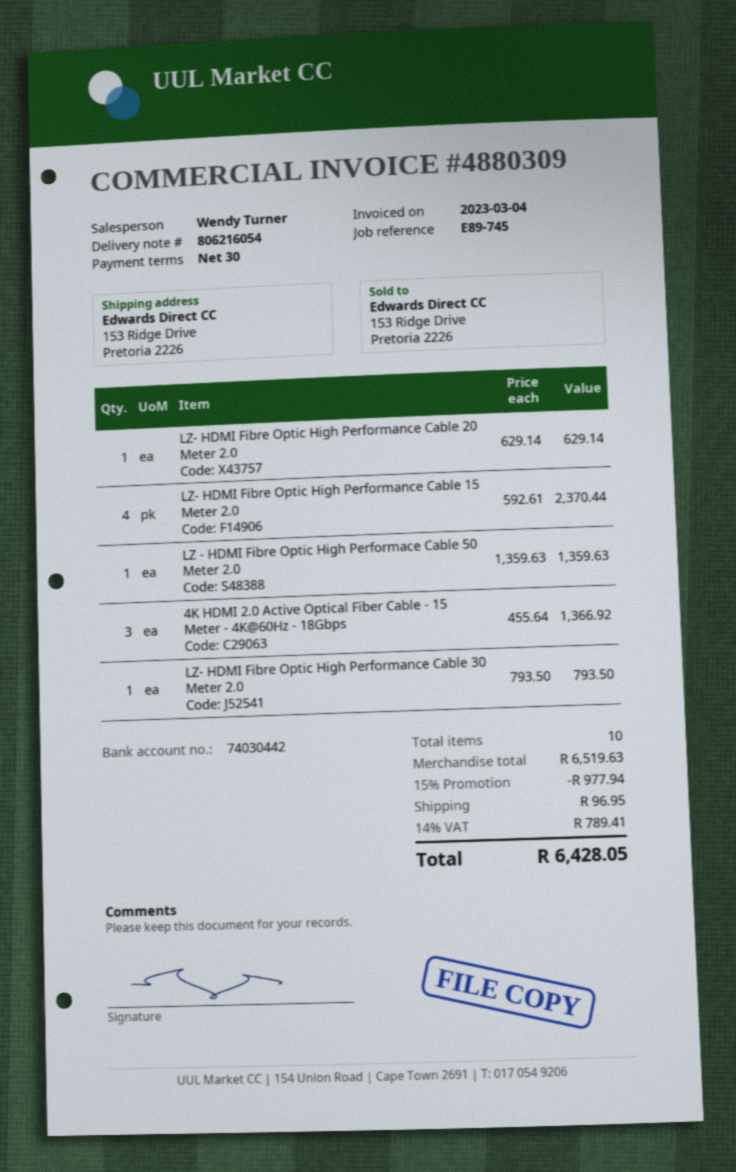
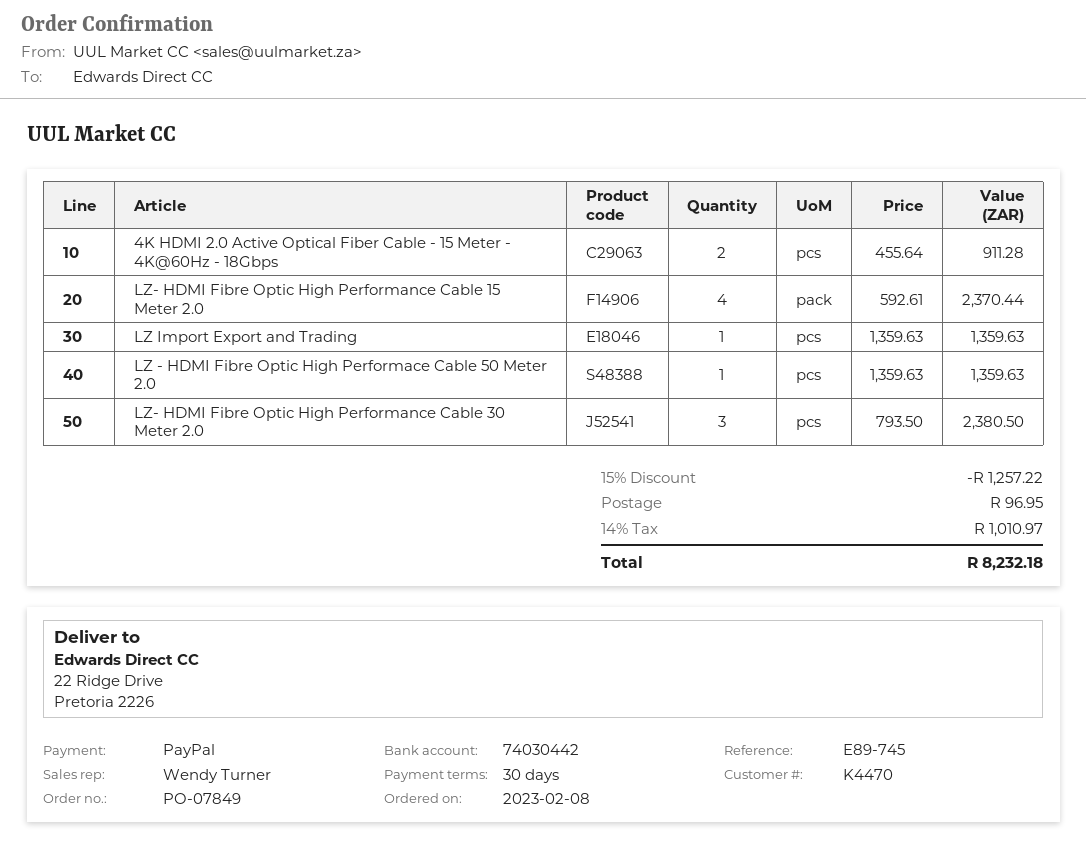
ship to: 153 Ridge Drive, Pretoria 2226 -> 22 Ridge Drive, Pretoria 2226
LZ- HDMI Fibre Optic High Performance Cable 20 Meter 2.0: 1 x 629.14 = 629.14 -> none
4K HDMI 2.0 Active Optical Fiber Cable - 15 Meter - 4K@60Hz - 18Gbps: 3 x 455.64 = 1366.92 -> 2 x 455.64 = 911.28
LZ- HDMI Fibre Optic High Performance Cable 30 Meter 2.0: 1 x 793.50 = 793.50 -> 3 x 793.50 = 2380.50
LZ Import Export and Trading: none -> 1 x 1359.63 = 1359.63
discount: 15% = 977.94 -> 15% = 1257.22
tax: 14% = 789.41 -> 14% = 1010.97
total: 6428.05 -> 8232.18

